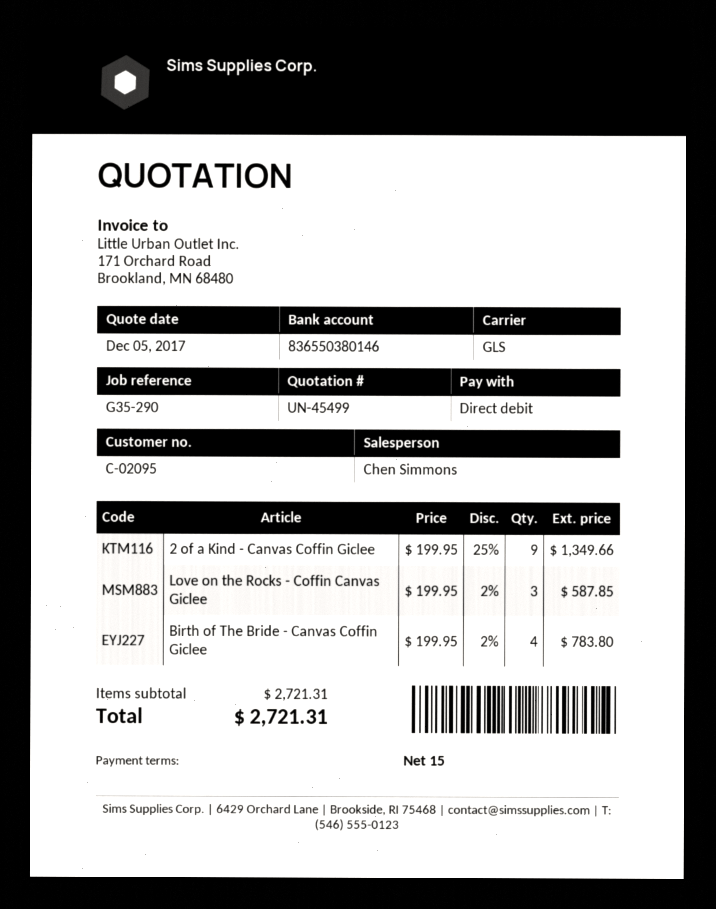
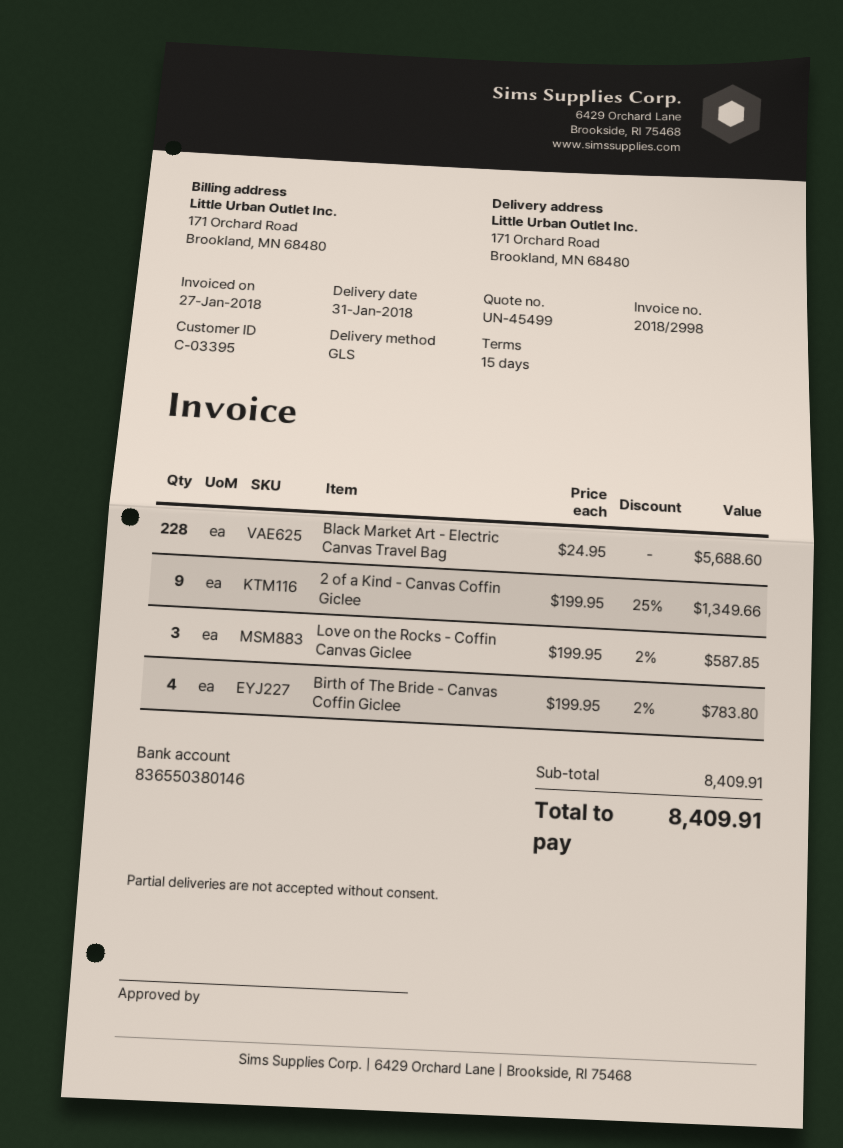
customer number: C-02095 -> C-03395
Black Market Art - Electric Canvas Travel Bag: none -> 228 x 24.95 = 5688.60
subtotal: 2721.31 -> 8409.91
total: 2721.31 -> 8409.91

